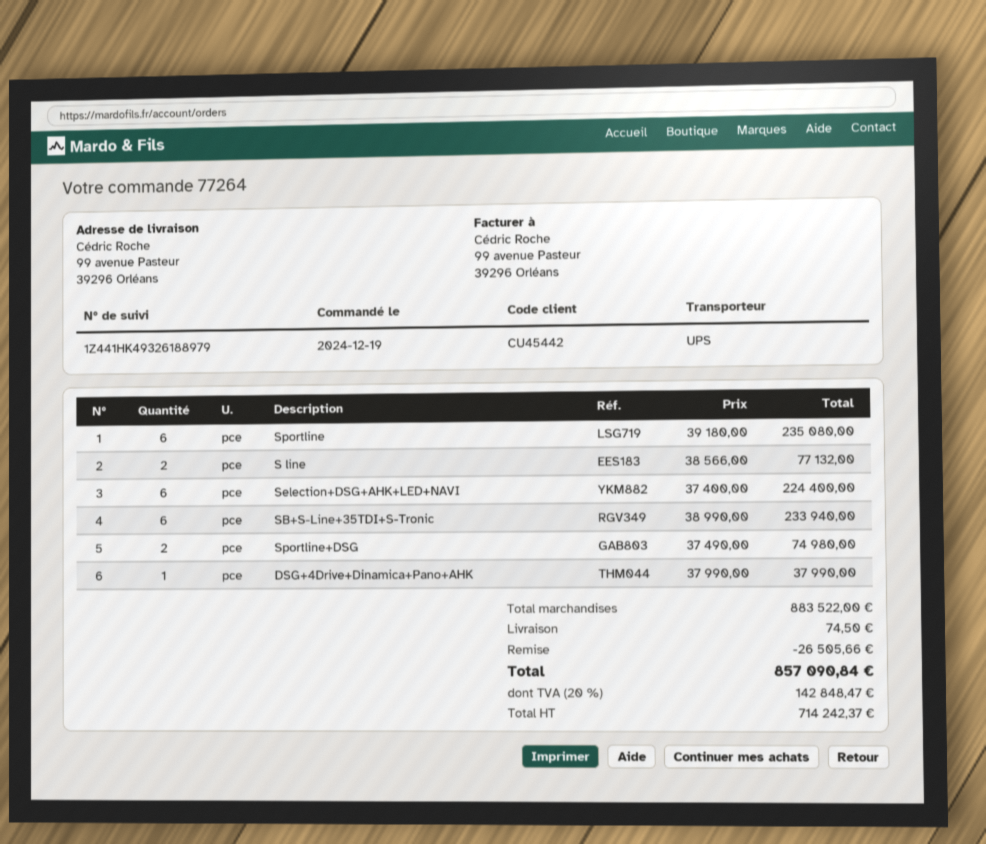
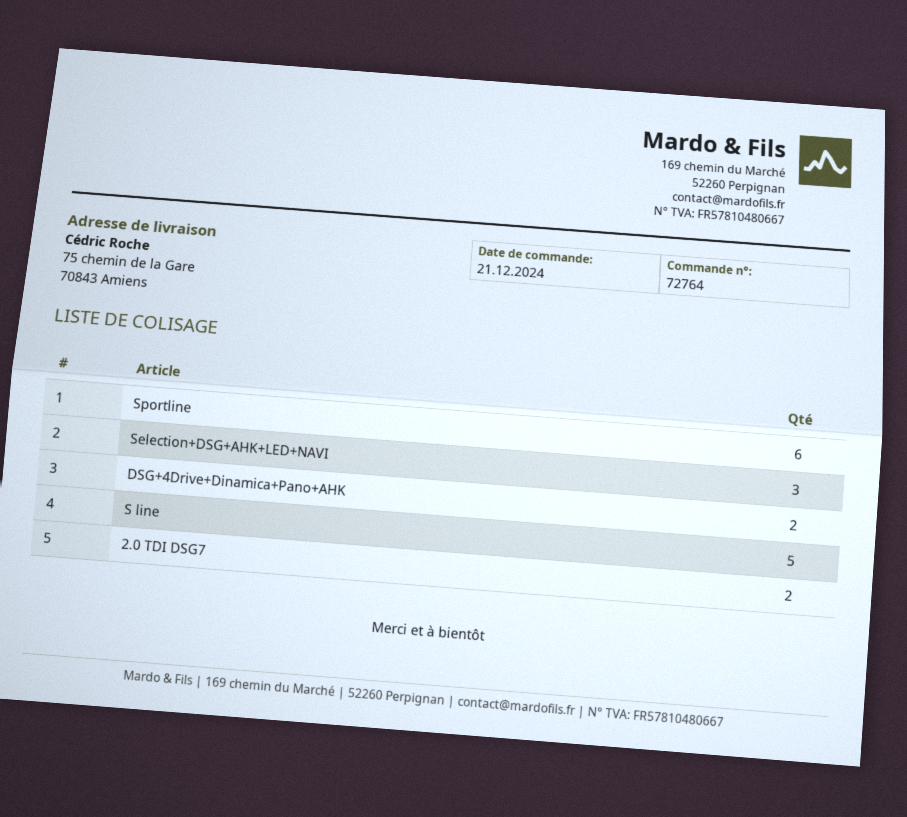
order number: 77264 -> 72764
order date: 2024-12-19 -> 2024-12-21
ship to: 99 avenue Pasteur, 39296 Orléans -> 75 chemin de la Gare, 70843 Amiens
S line: 2 -> 5
Selection+DSG+AHK+LED+NAVI: 6 -> 3
SB+S-Line+35TDI+S-Tronic: 6 -> none
Sportline+DSG: 2 -> none
DSG+4Drive+Dinamica+Pano+AHK: 1 -> 2
2.0 TDI DSG7: none -> 2

